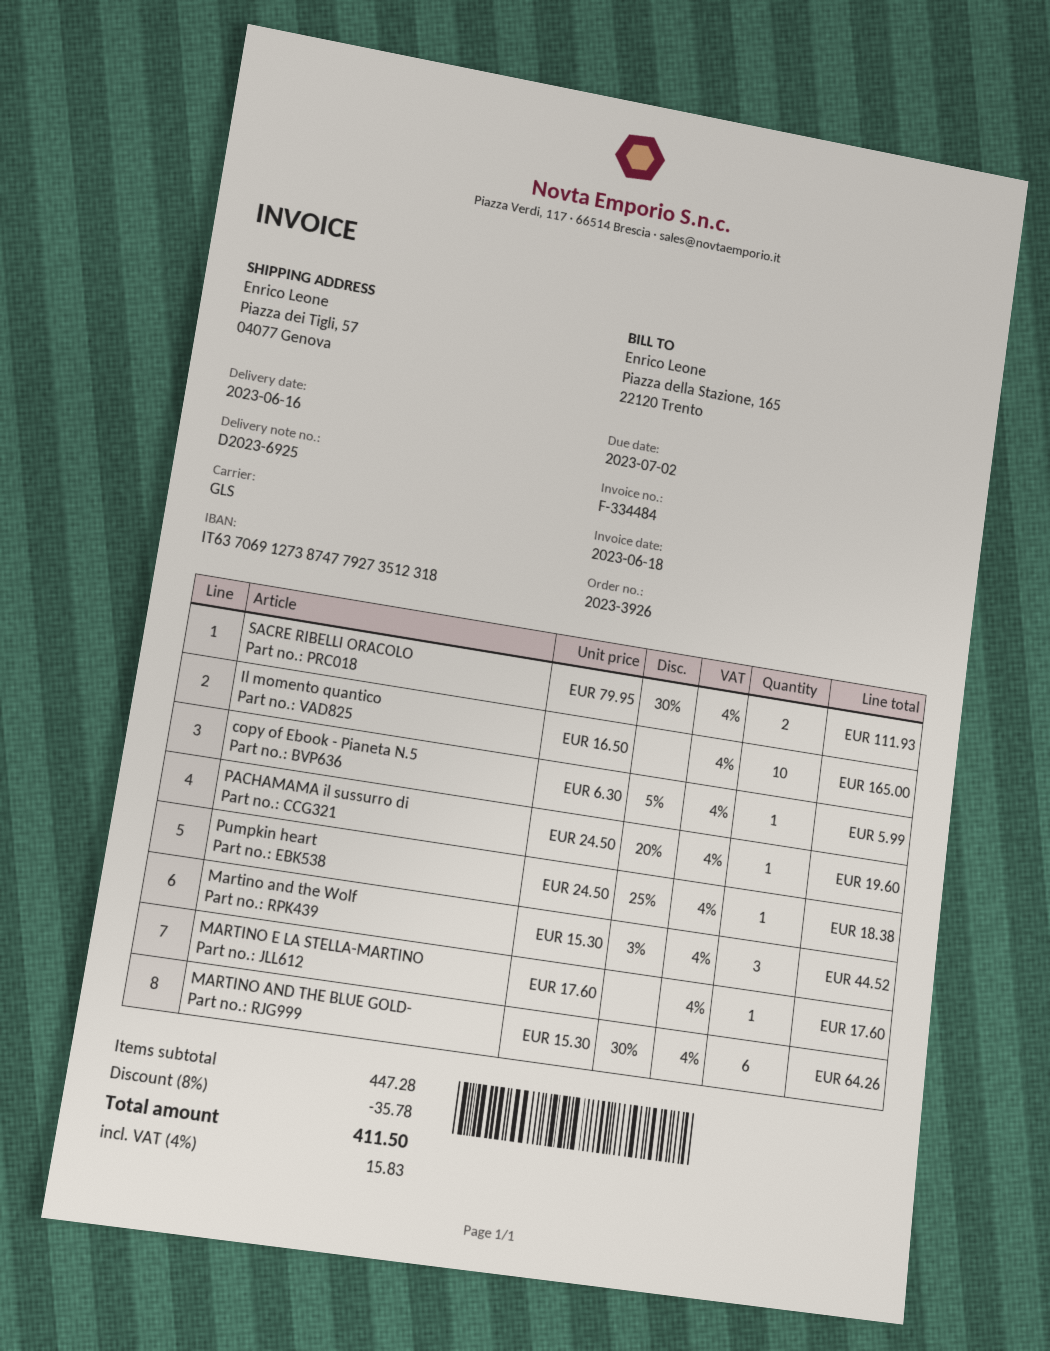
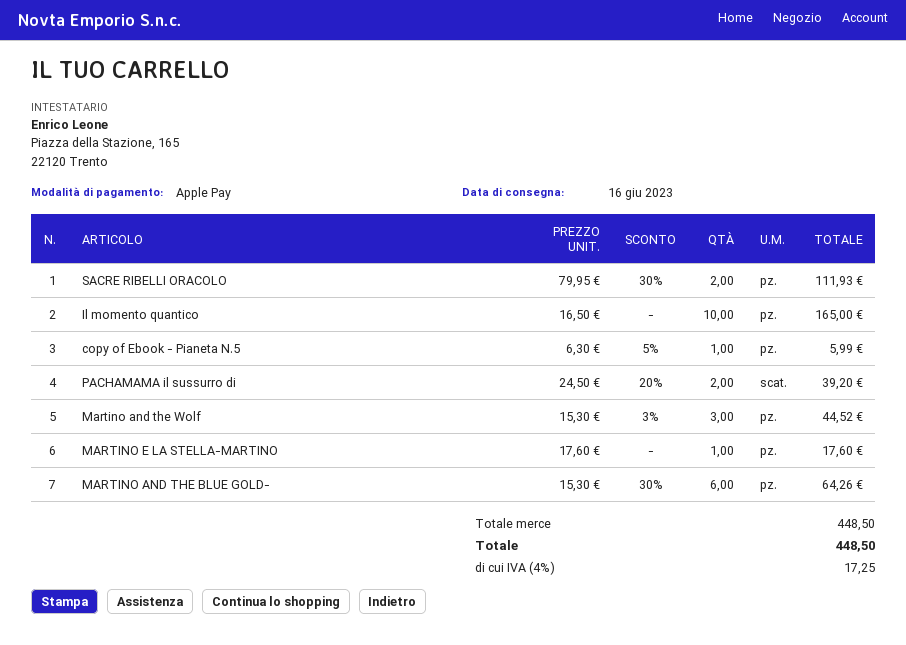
PACHAMAMA il sussurro di: 1 x 24.50 - 20% = 19.60 -> 2 x 24.50 - 20% = 39.20
Pumpkin heart: 1 x 24.50 - 25% = 18.38 -> none
subtotal: 447.28 -> 448.50
discount: 8% = 35.78 -> none
tax: 4% = 15.83 -> 4% = 17.25
total: 411.50 -> 448.50

